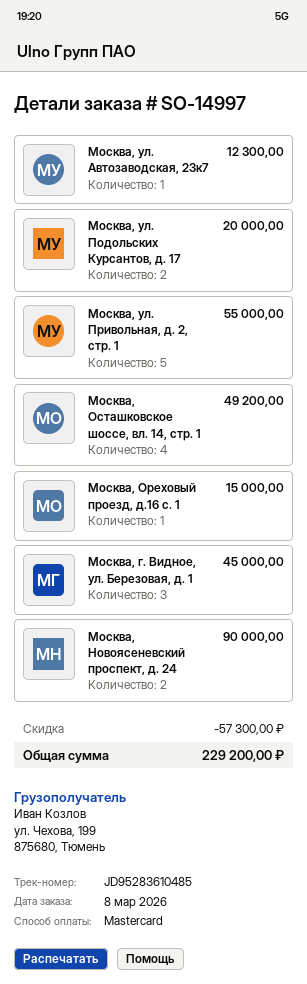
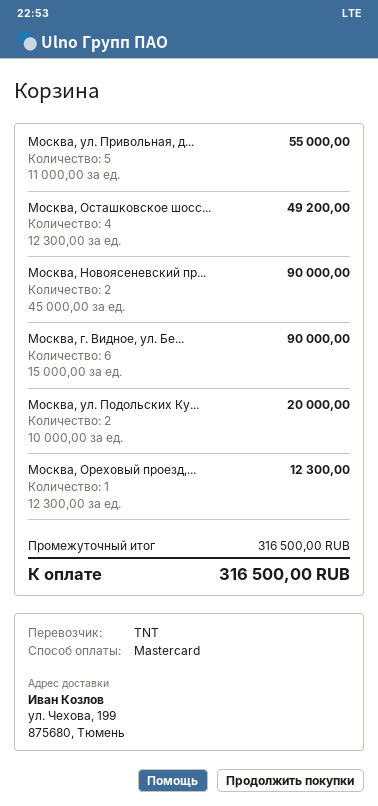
Москва, ул. Автозаводская, 23к7: 1 for 12300.00 -> none
Москва, Ореховый проезд, д.16 с. 1: 1 for 15000.00 -> 1 for 12300.00
Москва, г. Видное, ул. Березовая, д. 1: 3 for 45000.00 -> 6 for 90000.00
discount: 57300.00 -> none
total: 229200.00 -> 316500.00

